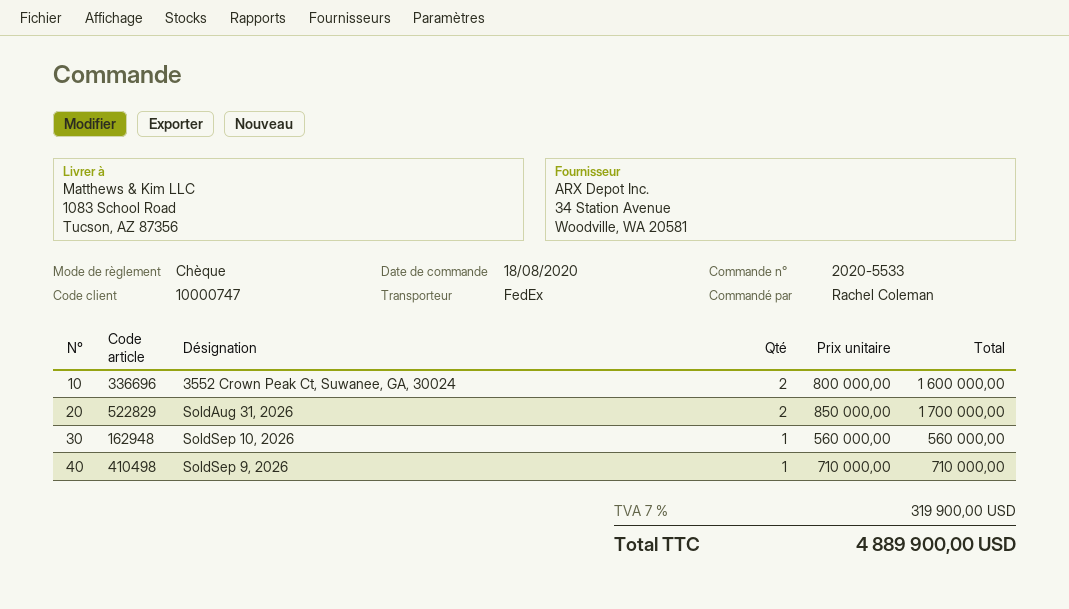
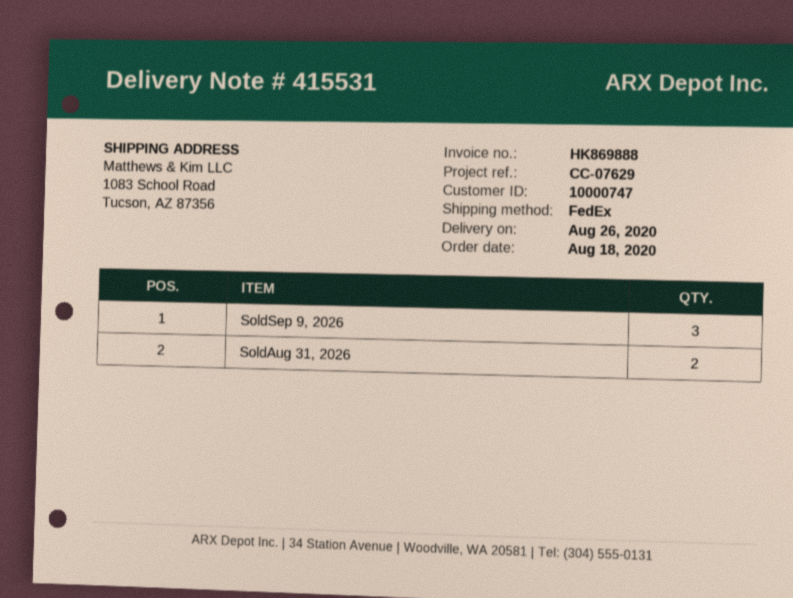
3552 Crown Peak Ct, Suwanee, GA, 30024: 2 -> none
SoldSep 10, 2026: 1 -> none
SoldSep 9, 2026: 1 -> 3

